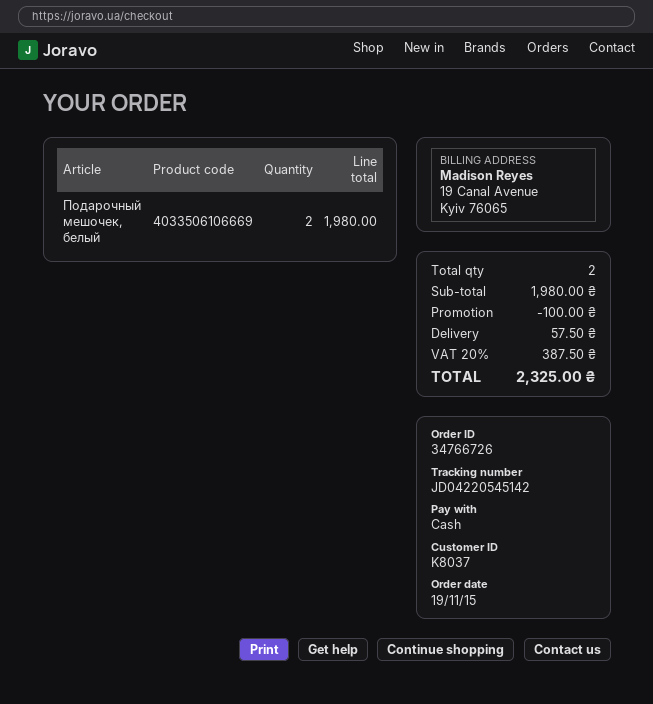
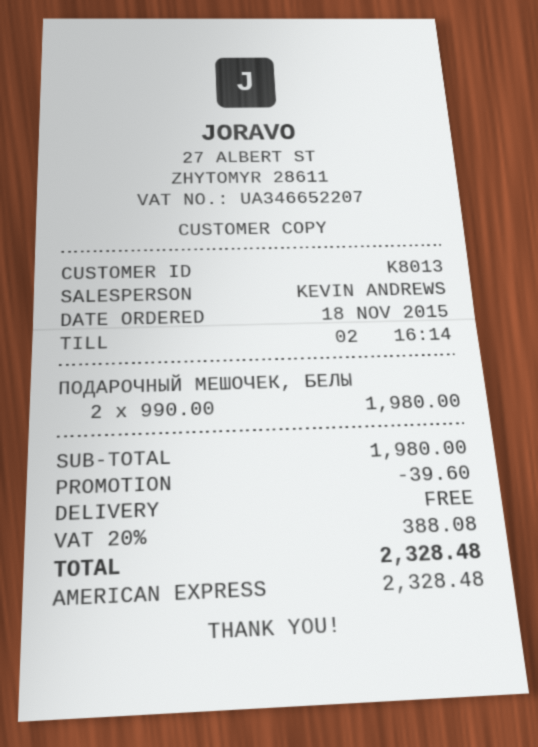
order date: 2015-11-19 -> 2015-11-18
customer number: K8037 -> K8013
payment method: cash -> American Express
discount: 100.00 -> 39.60
shipping: 57.50 -> 0.00
tax: 20% = 387.50 -> 20% = 388.08
total: 2325.00 -> 2328.48

